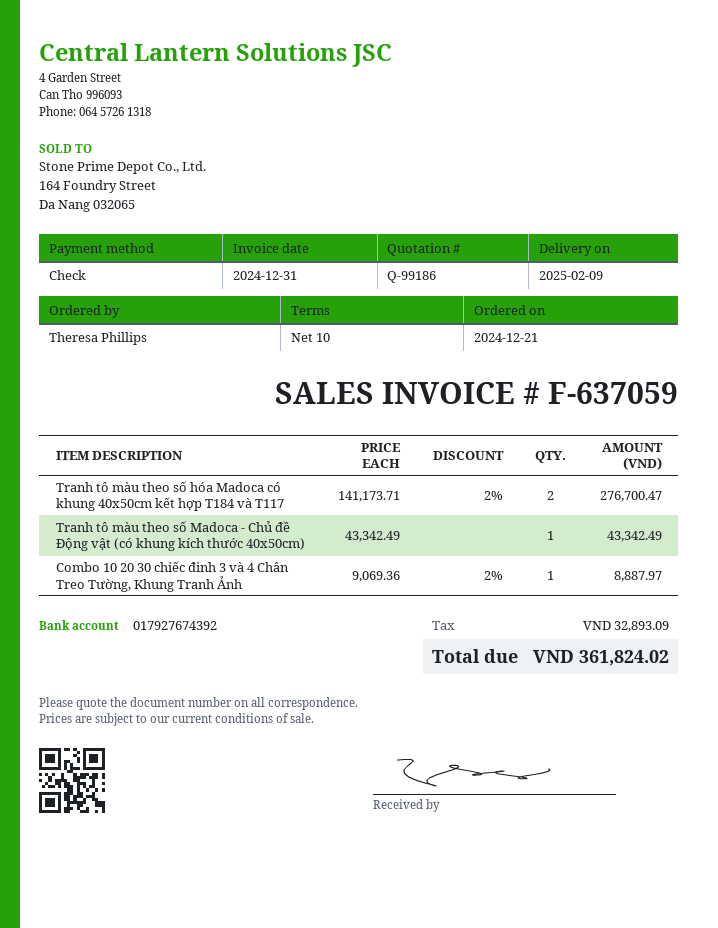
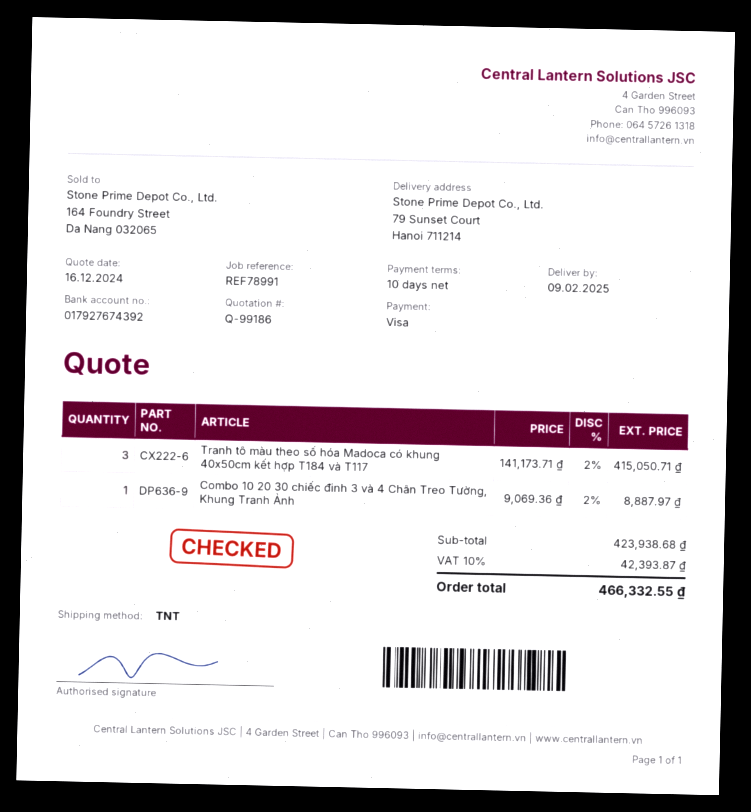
payment method: cheque -> Visa
Tranh tô màu theo số hóa Madoca có khung 40x50cm kết hợp T184 và T117: 2 x 141173.71 - 2% = 276700.47 -> 3 x 141173.71 - 2% = 415050.71
Tranh tô màu theo số Madoca - Chủ đề Động vật (có khung kích thước 40x50cm): 1 x 43342.49 = 43342.49 -> none
tax: 32893.09 -> 42393.87
total: 361824.02 -> 466332.55

